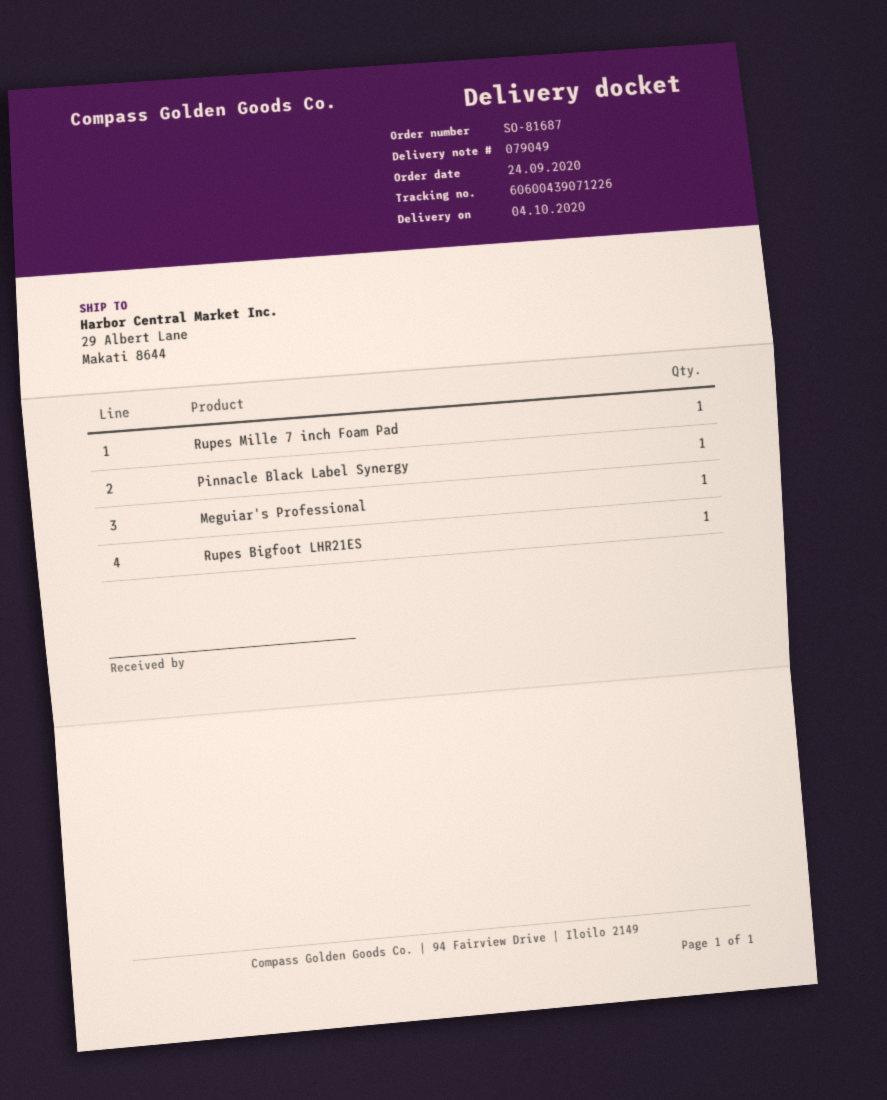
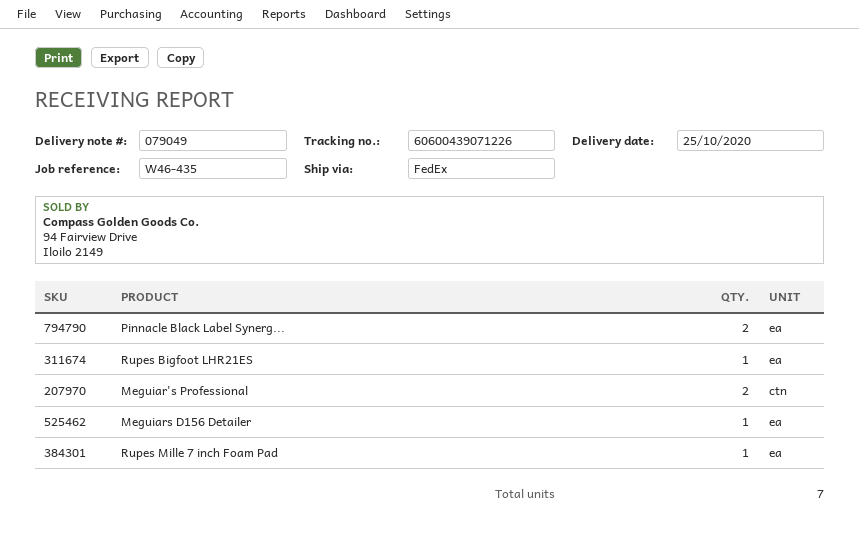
delivery date: 2020-10-04 -> 2020-10-25
Pinnacle Black Label Synergy: 1 -> 2
Meguiar's Professional: 1 -> 2
Meguiars D156 Detailer: none -> 1

